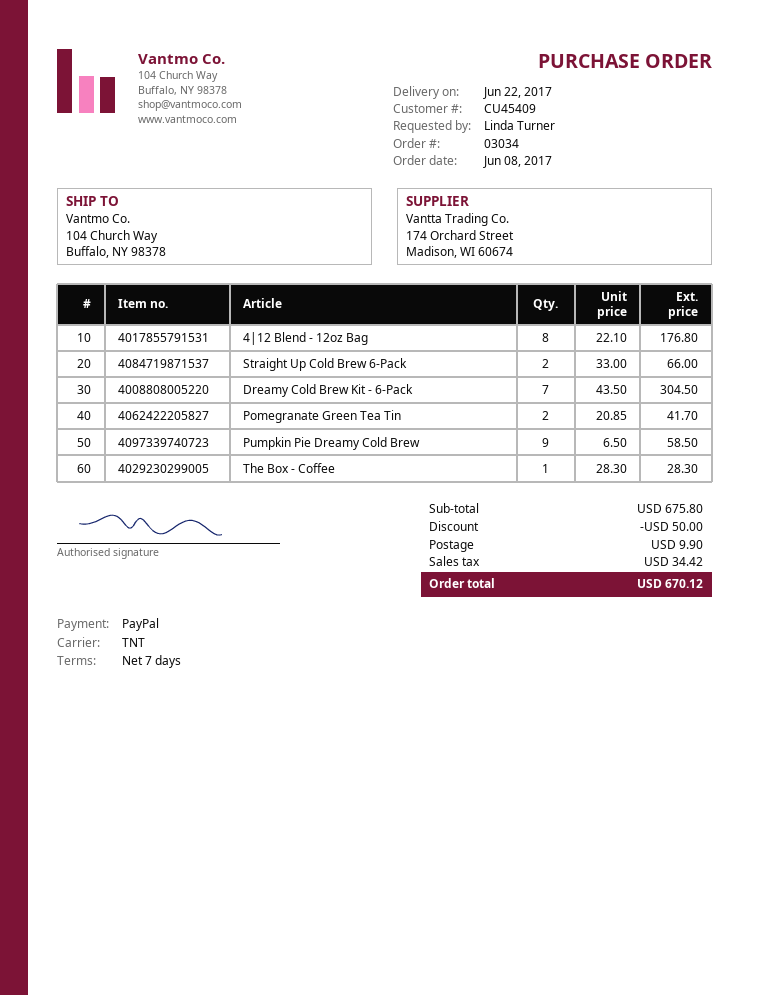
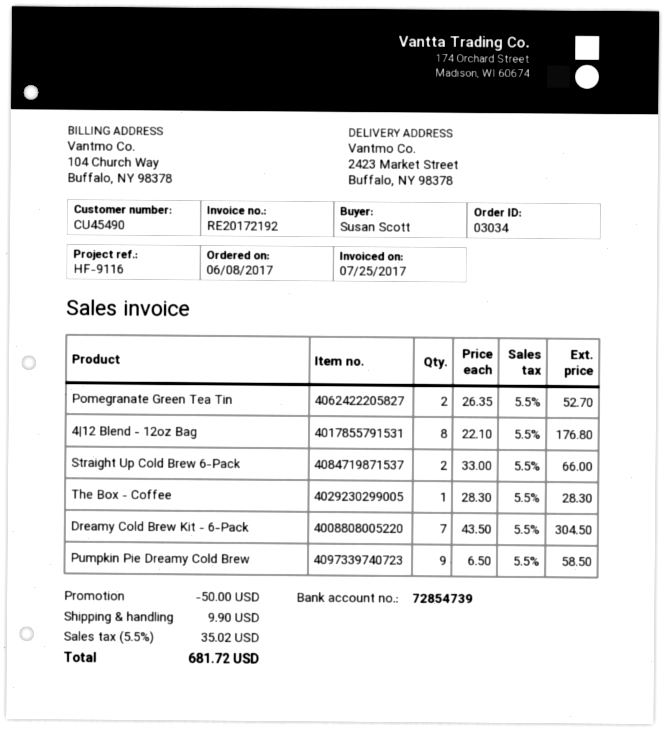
customer number: CU45409 -> CU45490
ordered by: Linda Turner -> Susan Scott
ship to: 104 Church Way, Buffalo, NY 98378 -> 2423 Market Street, Buffalo, NY 98378
Pomegranate Green Tea Tin: 2 x 20.85 = 41.70 -> 2 x 26.35 = 52.70
tax: 34.42 -> 35.02
total: 670.12 -> 681.72

